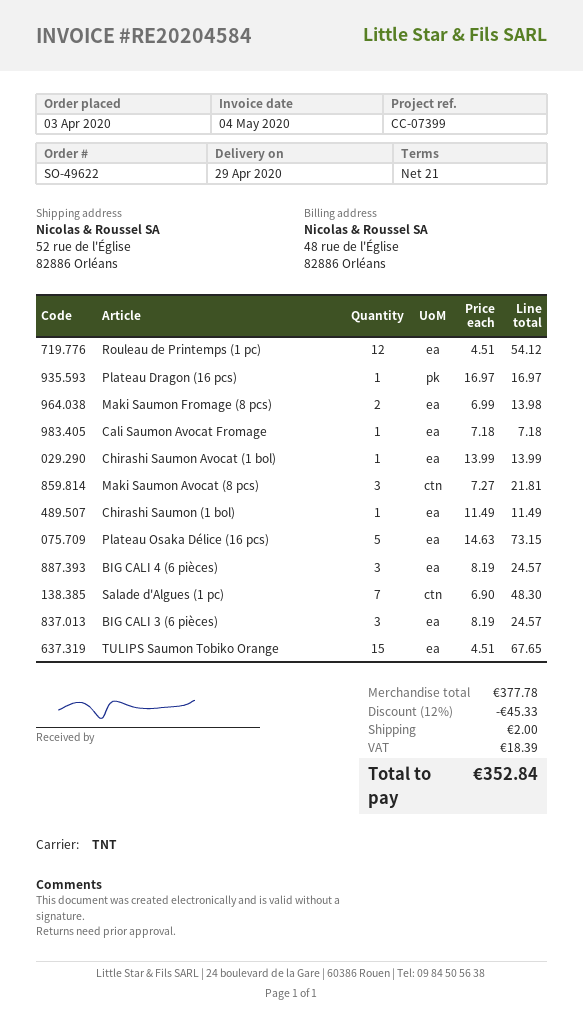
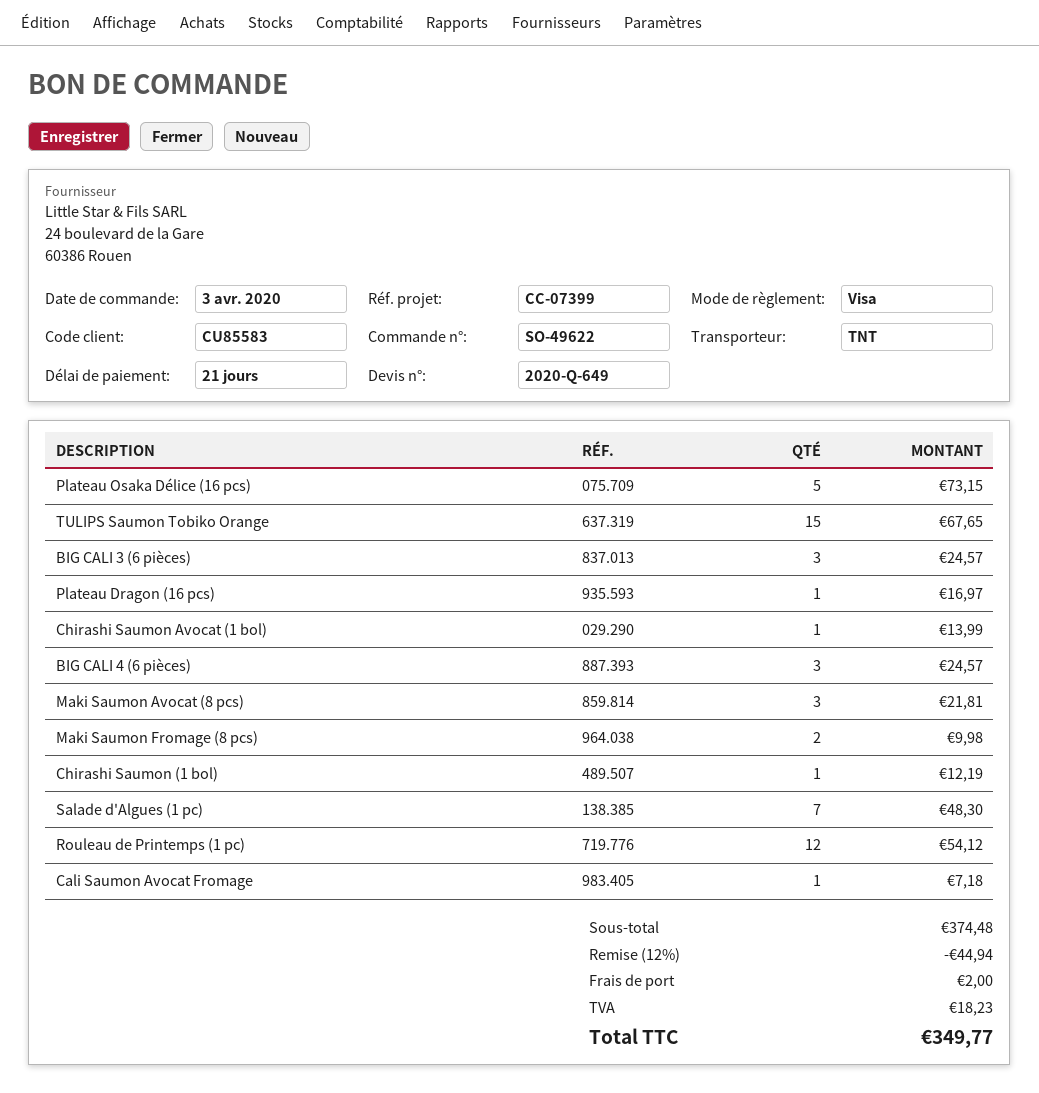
Maki Saumon Fromage (8 pcs): 2 for 13.98 -> 2 for 9.98
Chirashi Saumon (1 bol): 1 for 11.49 -> 1 for 12.19
subtotal: 377.78 -> 374.48
discount: 12% = 45.33 -> 12% = 44.94
tax: 18.39 -> 18.23
total: 352.84 -> 349.77

